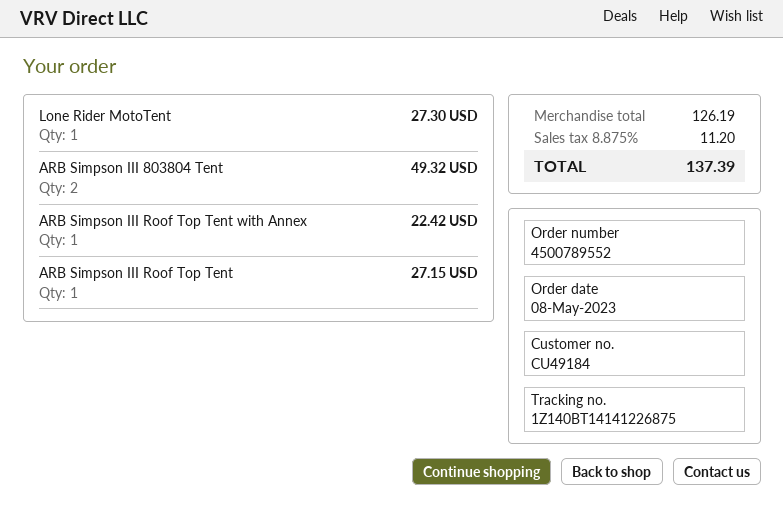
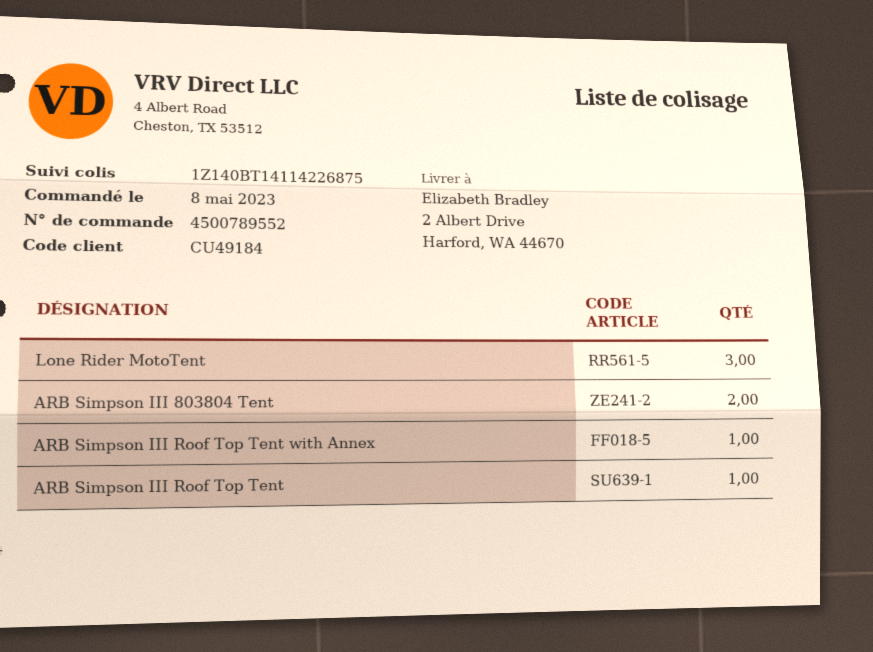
tracking number: 1Z140BT14141226875 -> 1Z140BT14114226875
Lone Rider MotoTent: 1 -> 3

